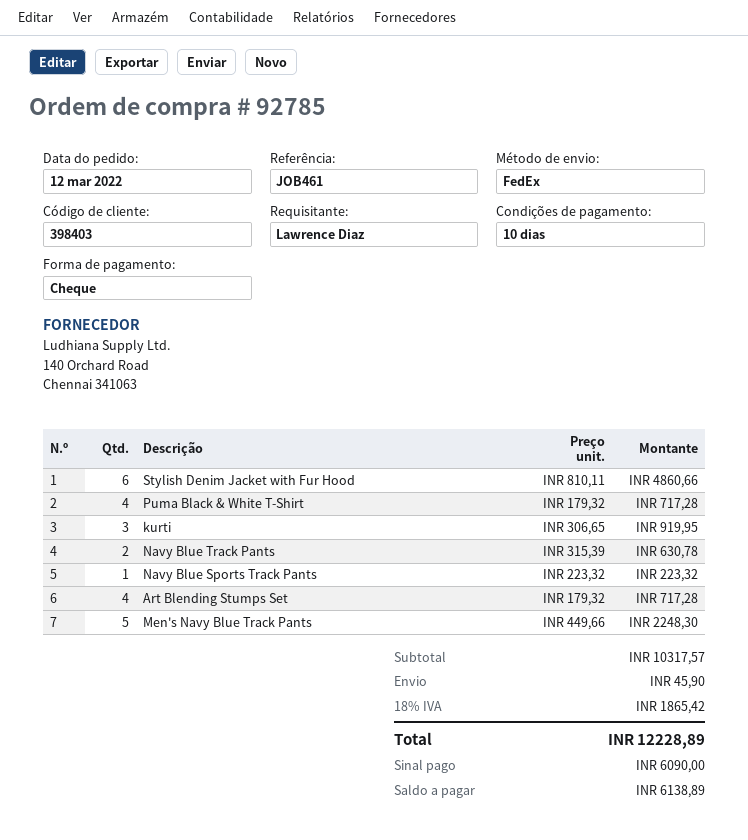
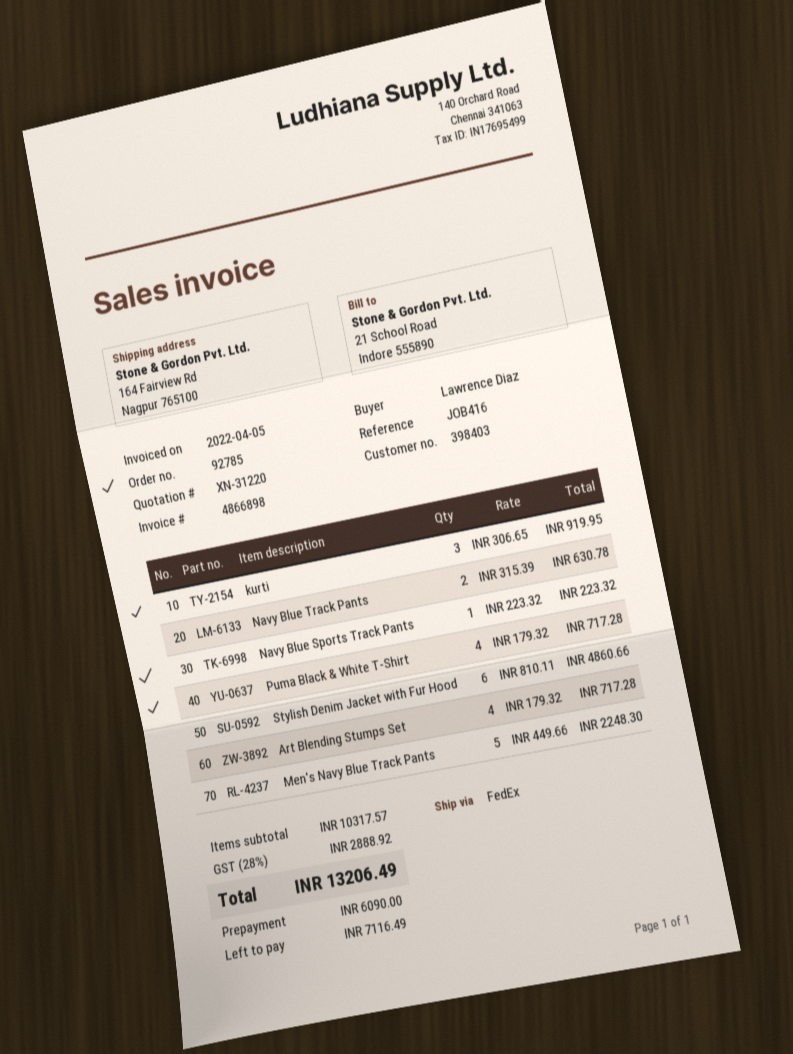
reference: JOB461 -> JOB416
shipping: 45.90 -> none
tax: 18% = 1865.42 -> 28% = 2888.92
total: 12228.89 -> 13206.49
balance: 6138.89 -> 7116.49

